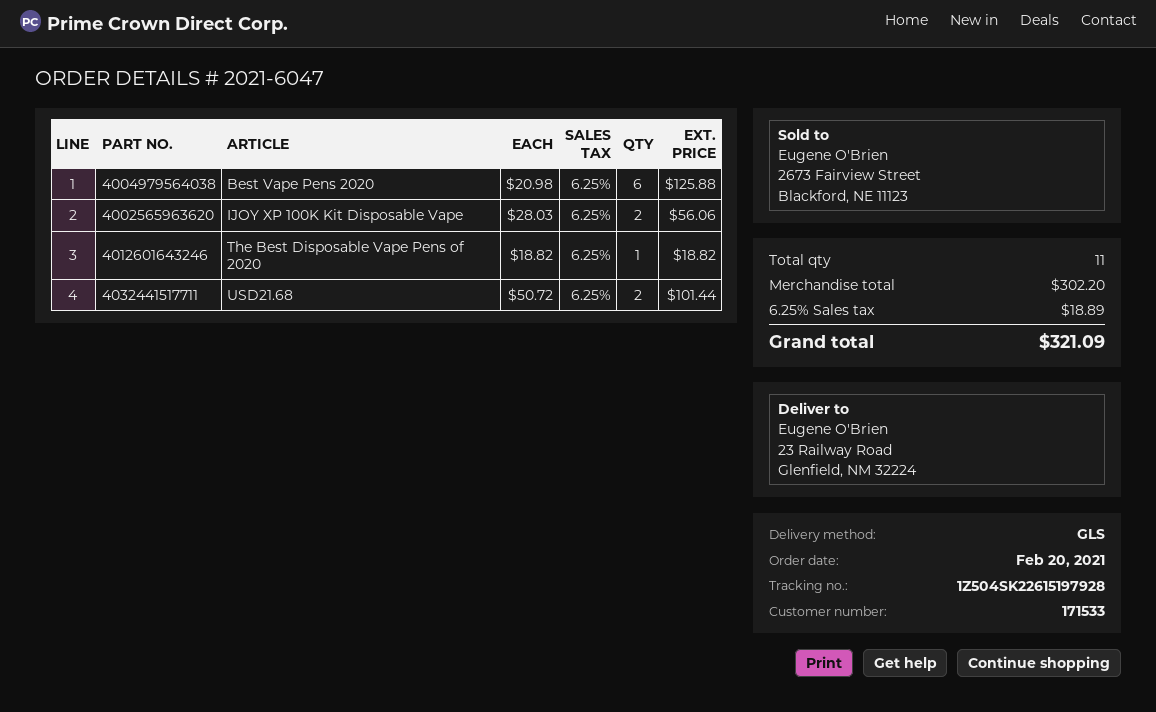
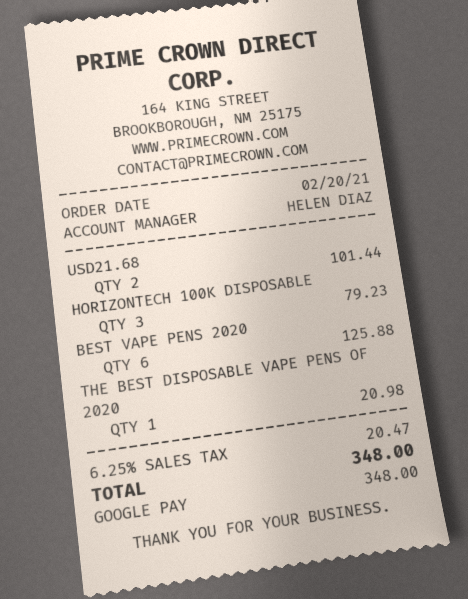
IJOY XP 100K Kit Disposable Vape: 2 for 56.06 -> none
The Best Disposable Vape Pens of 2020: 1 for 18.82 -> 1 for 20.98
HORIZONTECH 100K DISPOSABLE: none -> 3 for 79.23
tax: 6.25% = 18.89 -> 6.25% = 20.47
total: 321.09 -> 348.00

